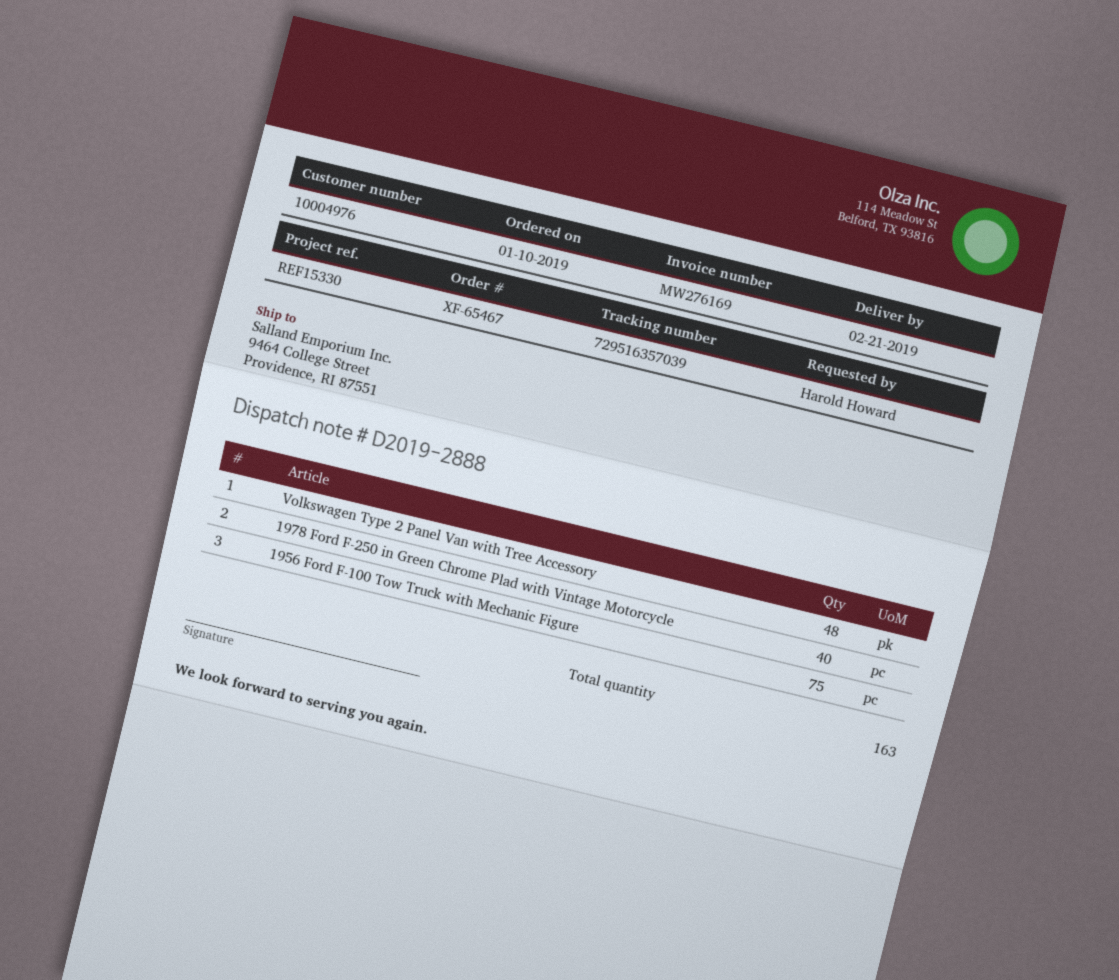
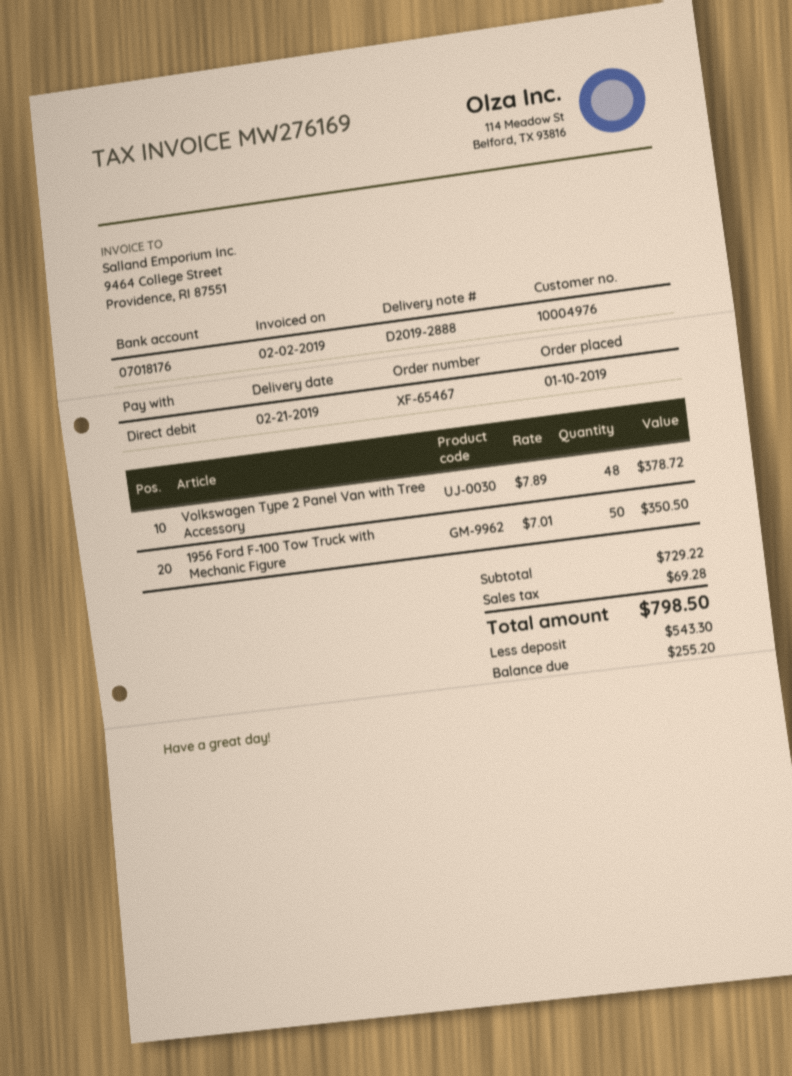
1978 Ford F-250 in Green Chrome Plad with Vintage Motorcycle: 40 -> none
1956 Ford F-100 Tow Truck with Mechanic Figure: 75 -> 50

